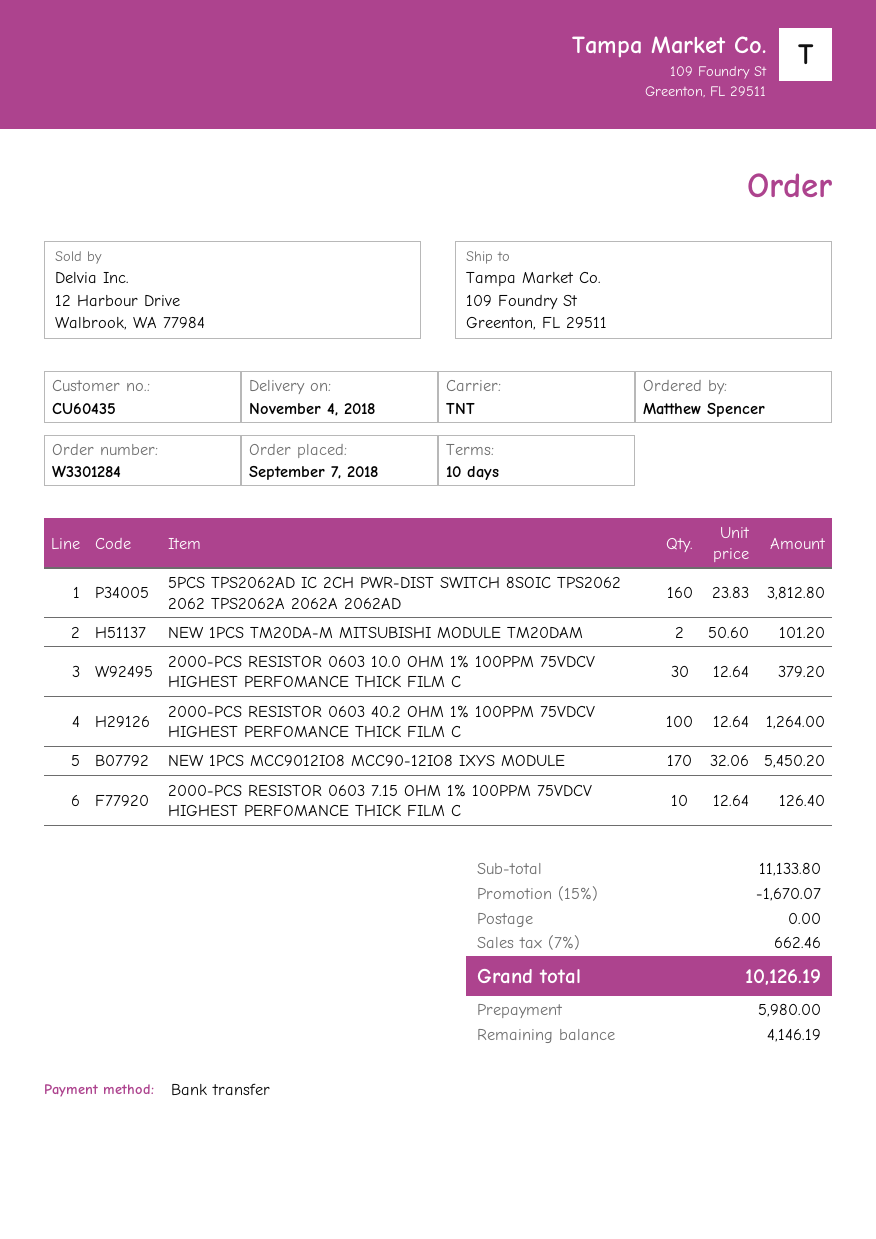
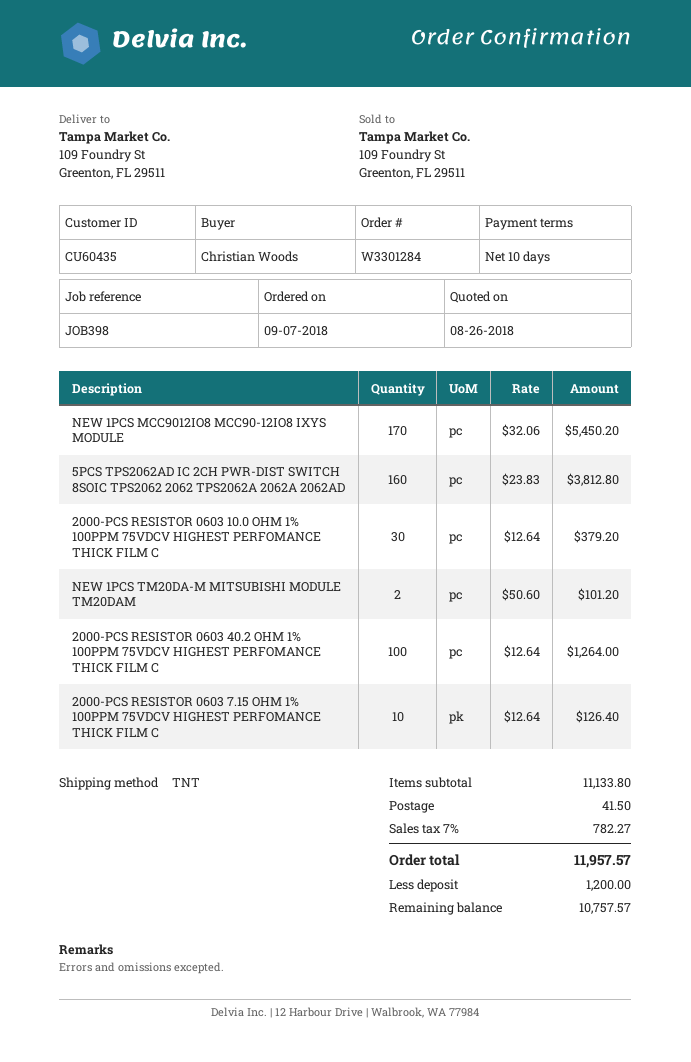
ordered by: Matthew Spencer -> Christian Woods
discount: 15% = 1670.07 -> none
shipping: 0.00 -> 41.50
tax: 7% = 662.46 -> 7% = 782.27
total: 10126.19 -> 11957.57
deposit: 5980.00 -> 1200.00
balance: 4146.19 -> 10757.57

